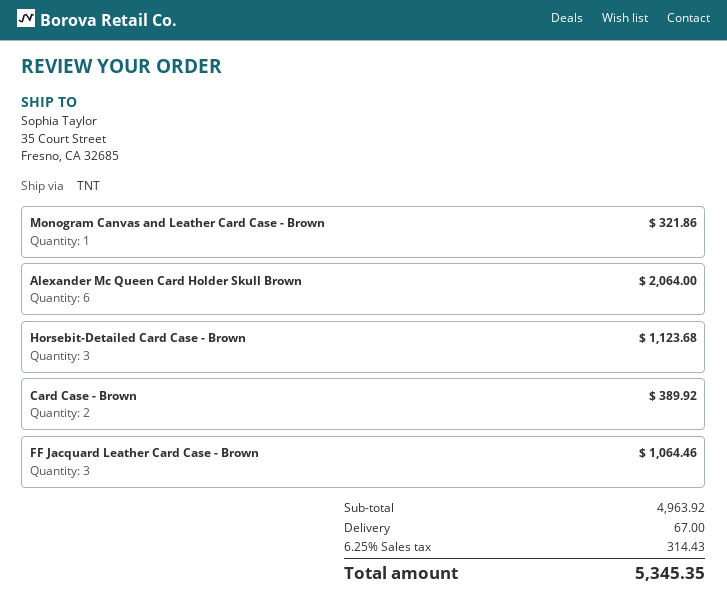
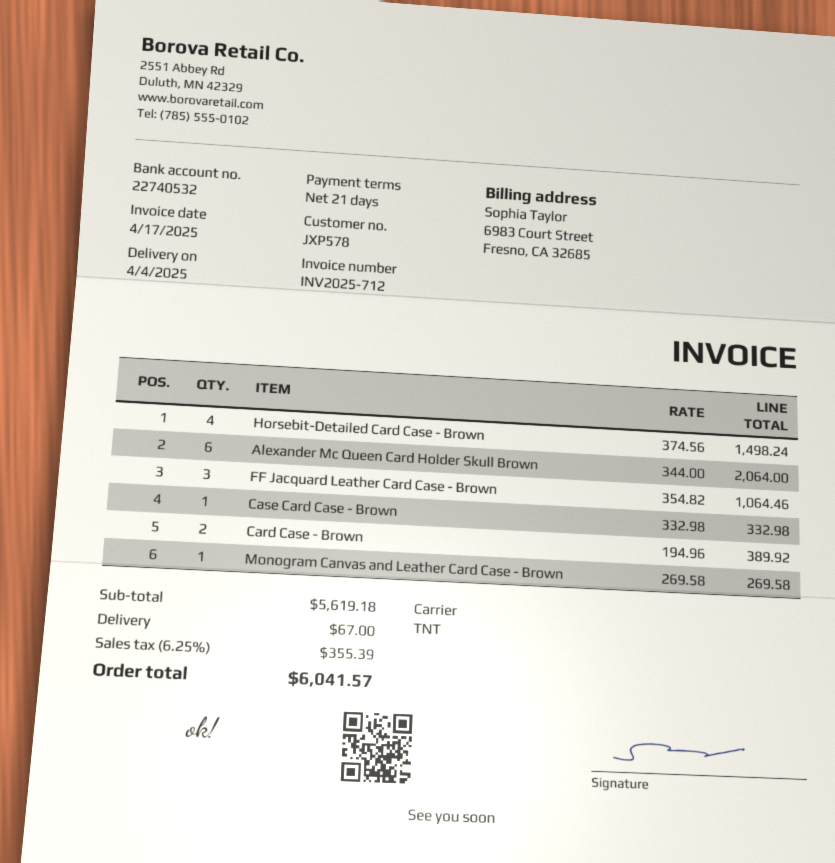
Monogram Canvas and Leather Card Case - Brown: 1 for 321.86 -> 1 for 269.58
Horsebit-Detailed Card Case - Brown: 3 for 1123.68 -> 4 for 1498.24
Case Card Case - Brown: none -> 1 for 332.98
subtotal: 4963.92 -> 5619.18
tax: 6.25% = 314.43 -> 6.25% = 355.39
total: 5345.35 -> 6041.57

